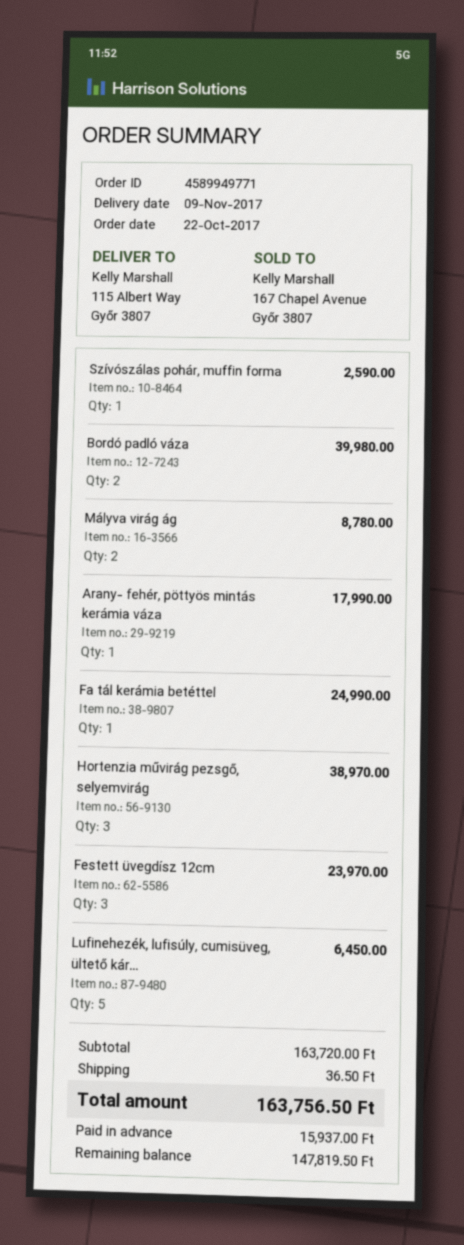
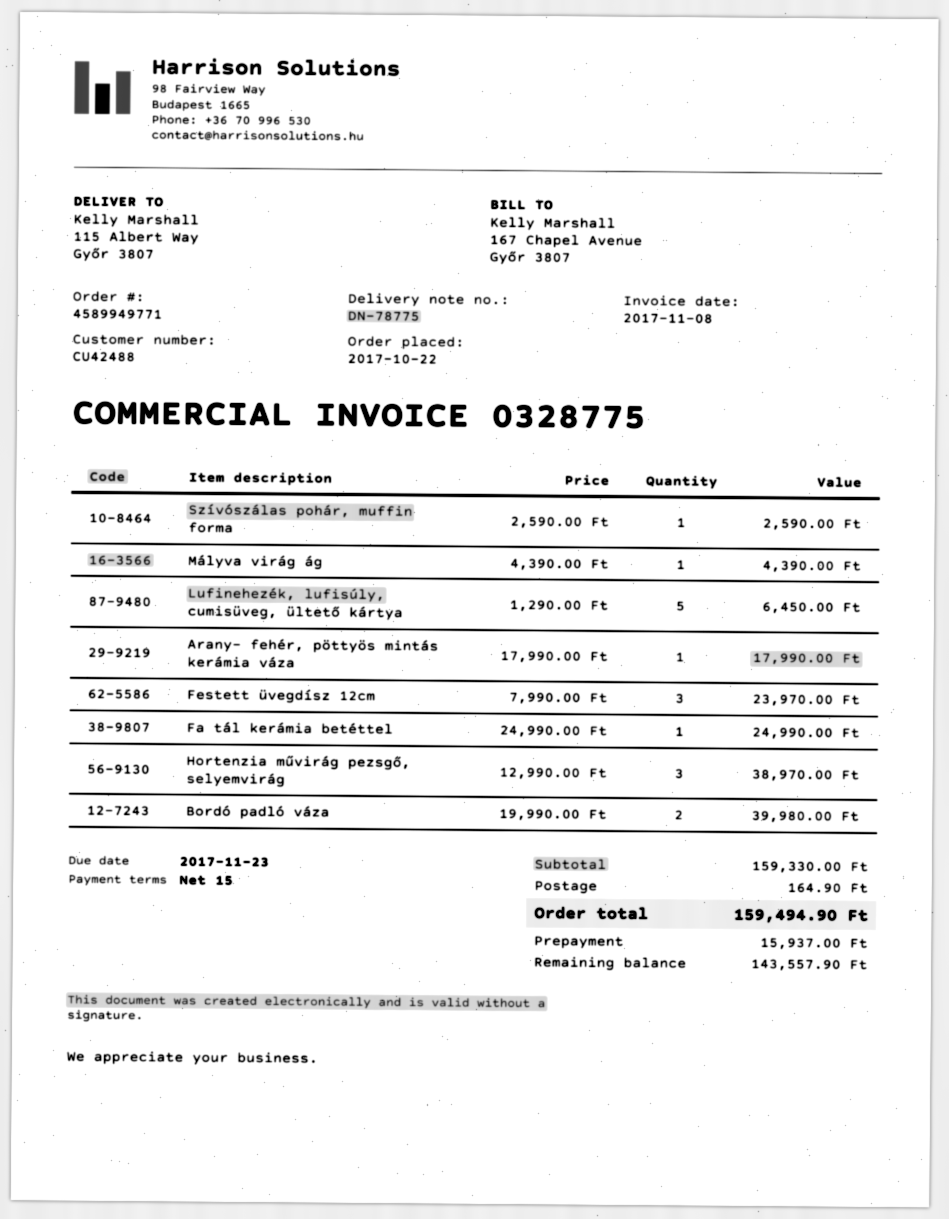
Mályva virág ág: 2 for 8780.00 -> 1 for 4390.00
subtotal: 163720.00 -> 159330.00
shipping: 36.50 -> 164.90
total: 163756.50 -> 159494.90
balance: 147819.50 -> 143557.90

